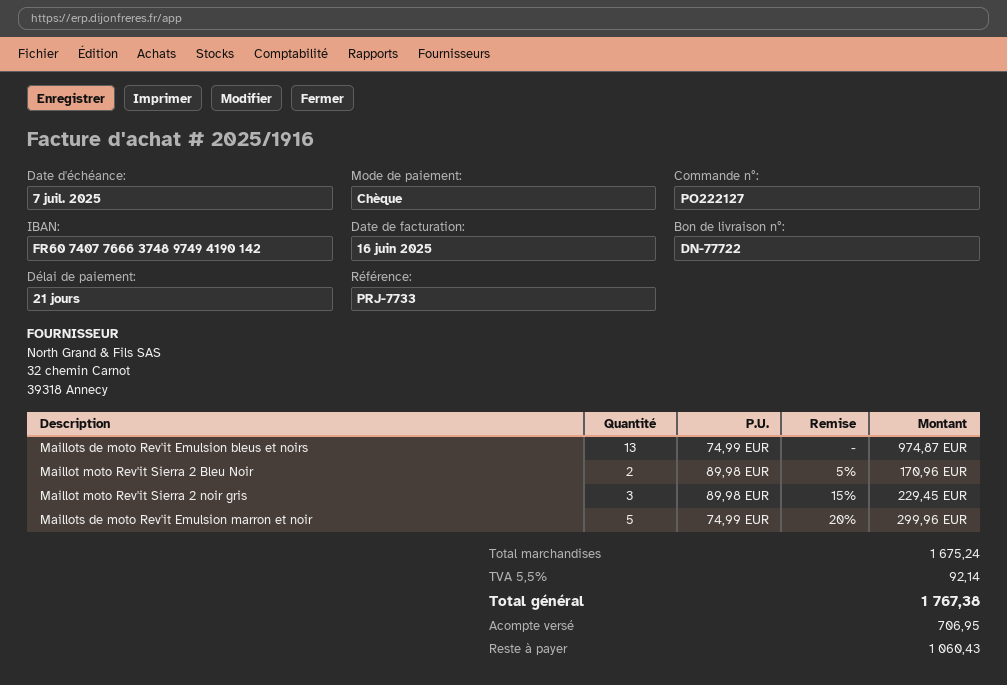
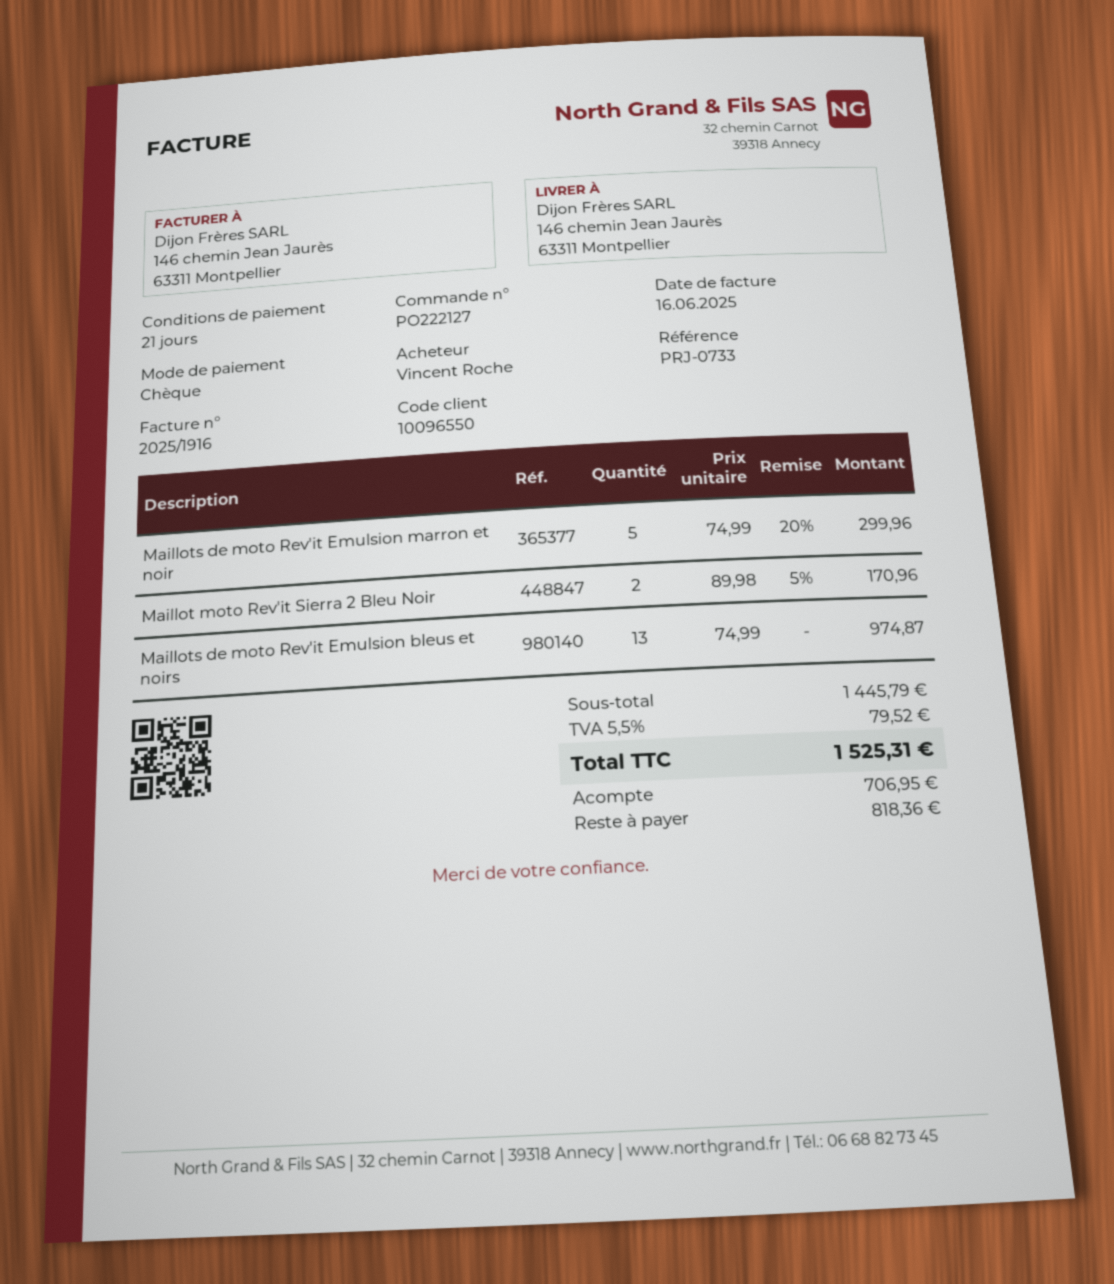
reference: PRJ-7733 -> PRJ-0733
Maillot moto Rev'it Sierra 2 noir gris: 3 x 89.98 - 15% = 229.45 -> none
subtotal: 1675.24 -> 1445.79
tax: 5.5% = 92.14 -> 5.5% = 79.52
total: 1767.38 -> 1525.31
balance: 1060.43 -> 818.36

